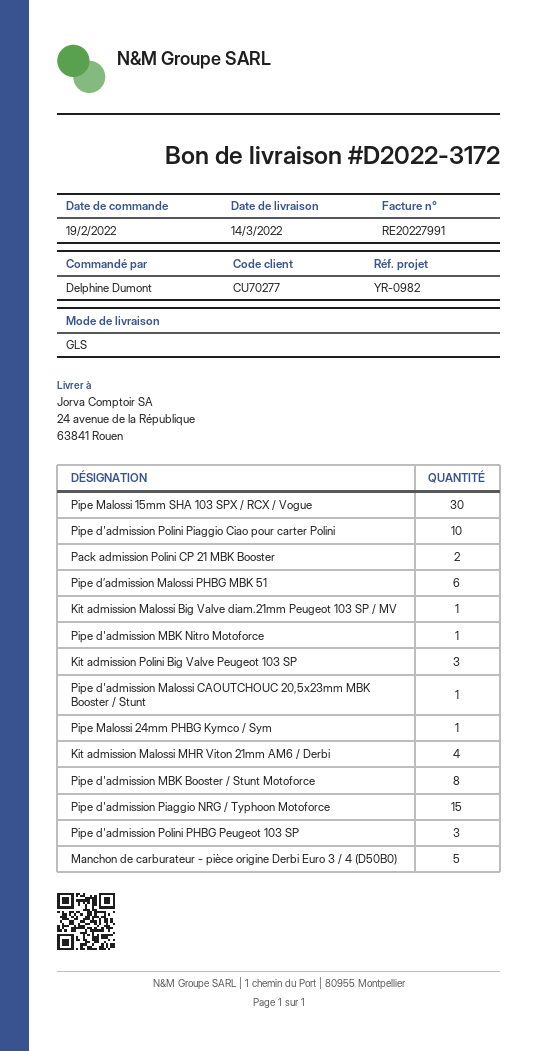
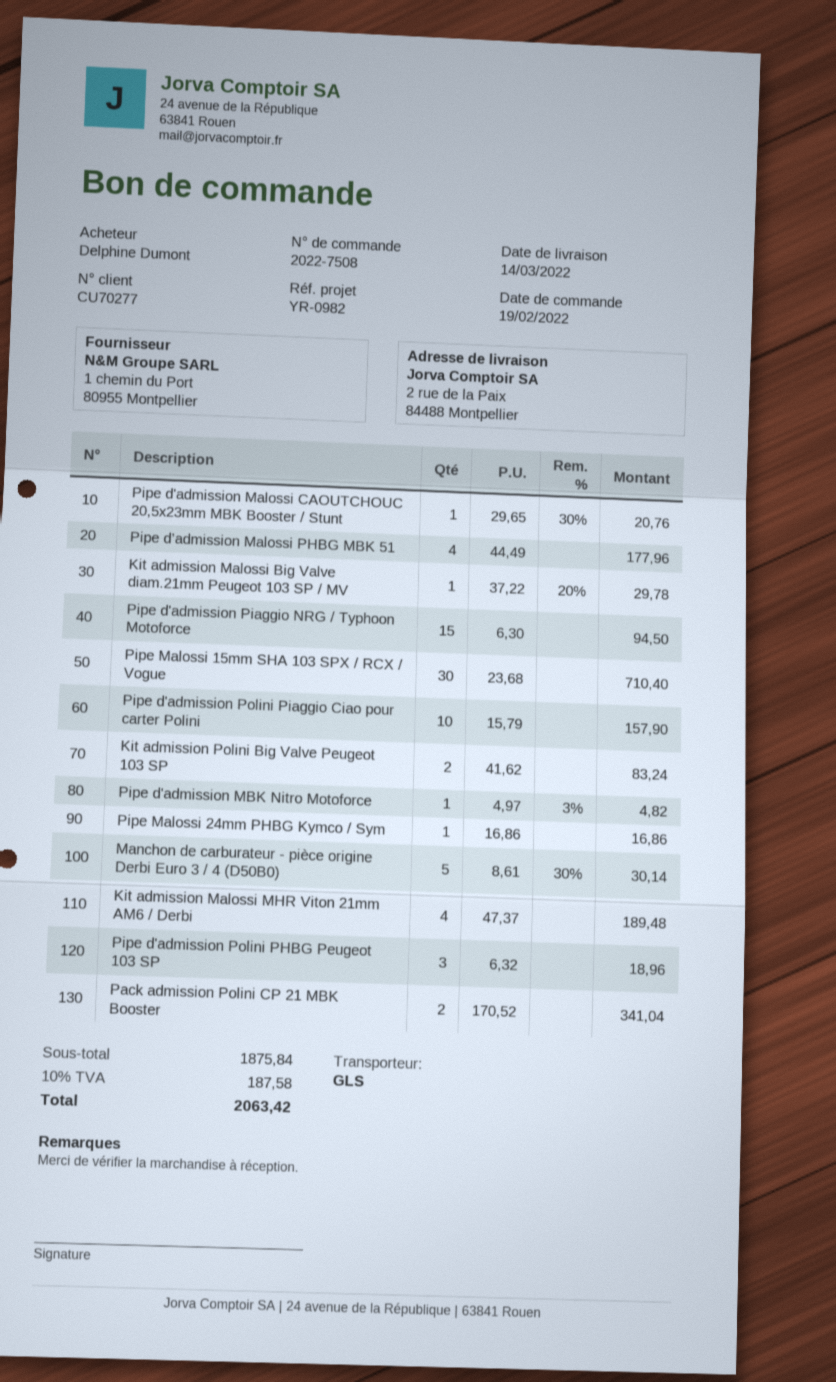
ship to: 24 avenue de la République, 63841 Rouen -> 2 rue de la Paix, 84488 Montpellier
Pipe d’admission Malossi PHBG MBK 51: 6 -> 4
Kit admission Polini Big Valve Peugeot 103 SP: 3 -> 2
Pipe d'admission MBK Booster / Stunt Motoforce: 8 -> none

